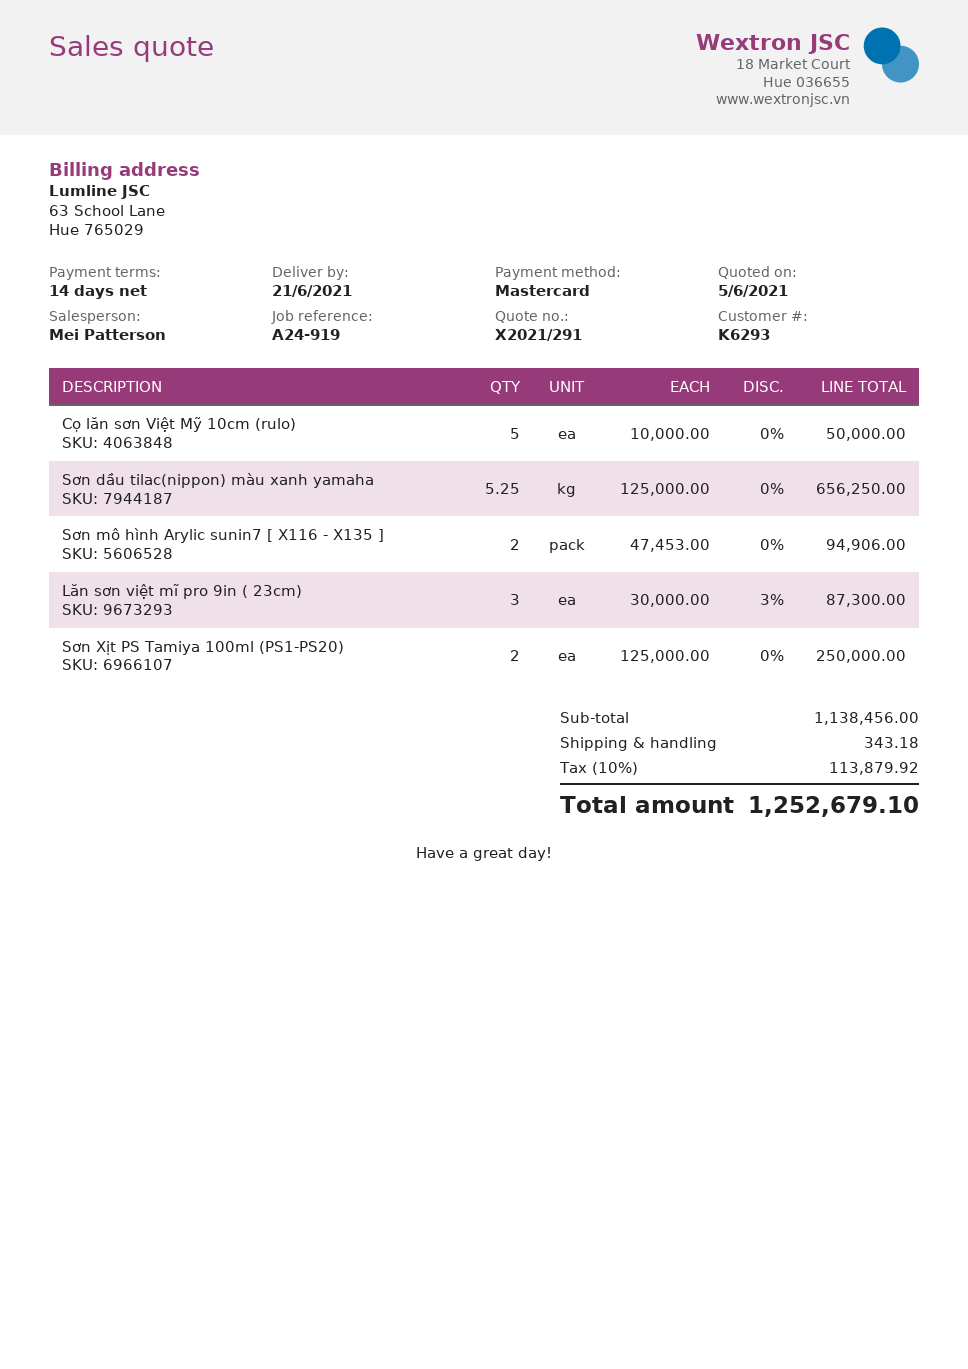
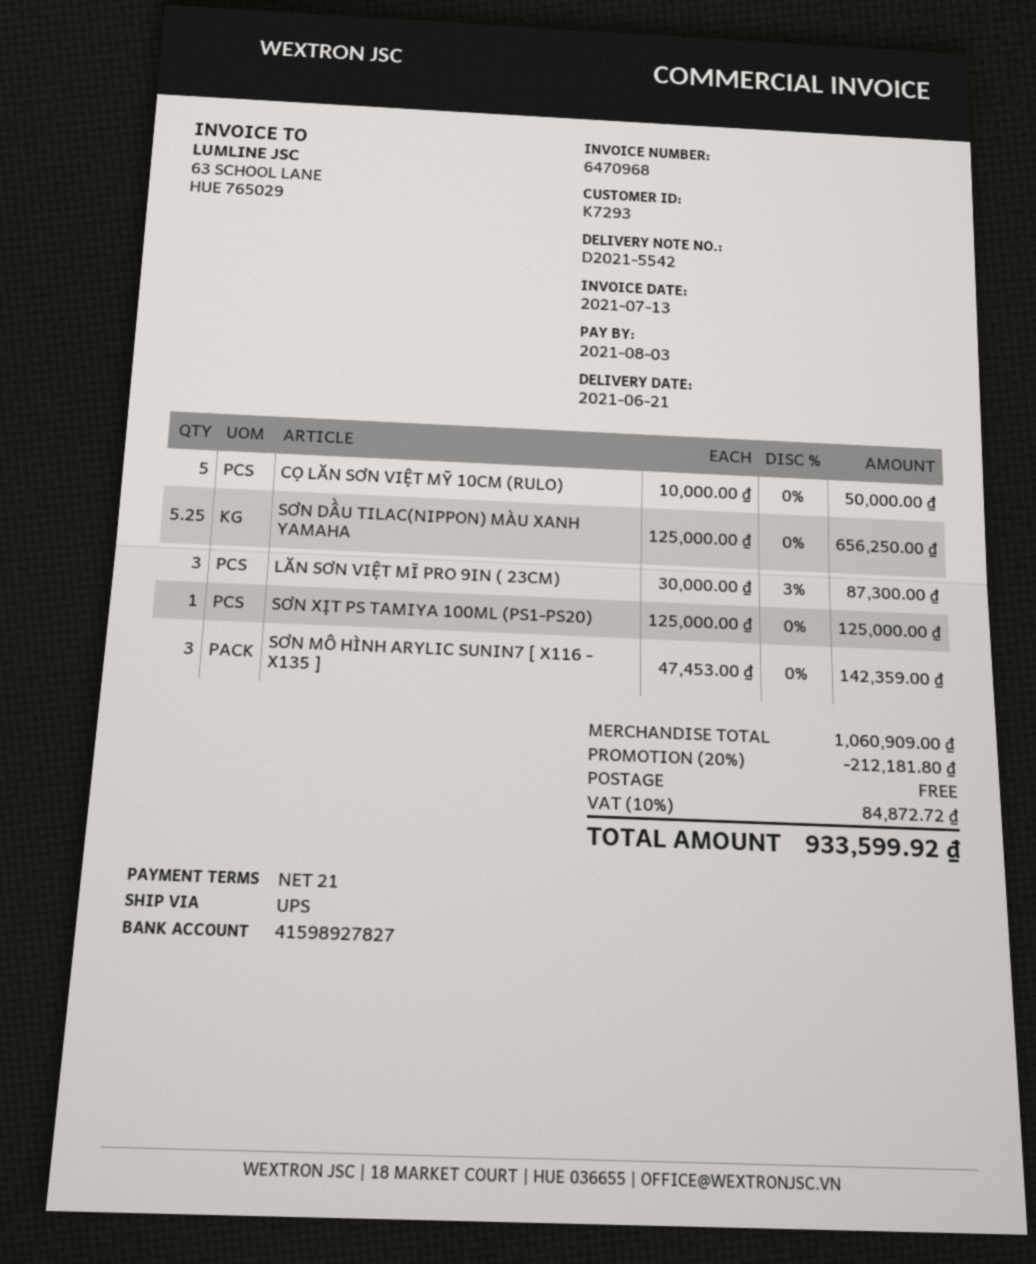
payment terms: 14 days -> 21 days
customer number: K6293 -> K7293
Sơn mô hình Arylic sunin7 [ X116 - X135 ]: 2 x 47453.00 = 94906.00 -> 3 x 47453.00 = 142359.00
Sơn Xịt PS Tamiya 100ml (PS1-PS20): 2 x 125000.00 = 250000.00 -> 1 x 125000.00 = 125000.00
subtotal: 1138456.00 -> 1060909.00
discount: none -> 20% = 212181.80
shipping: 343.18 -> 0.00
tax: 10% = 113879.92 -> 10% = 84872.72
total: 1252679.10 -> 933599.92

